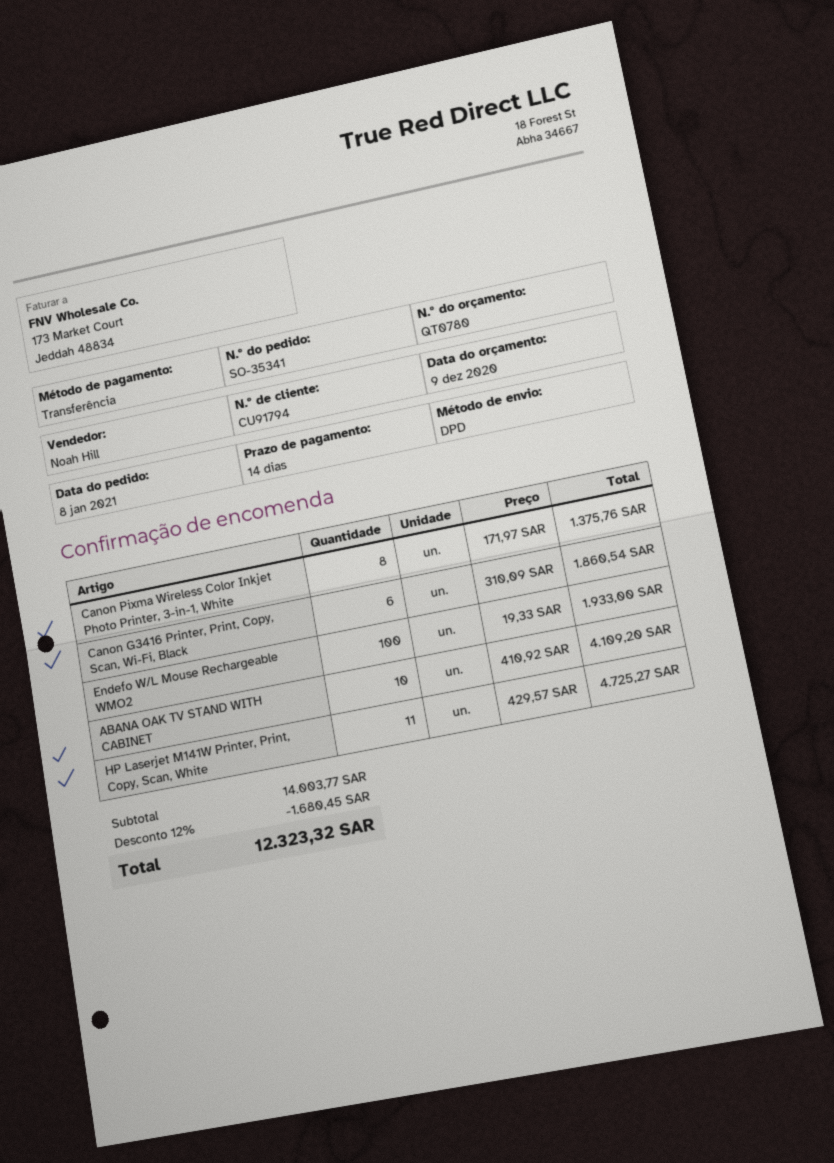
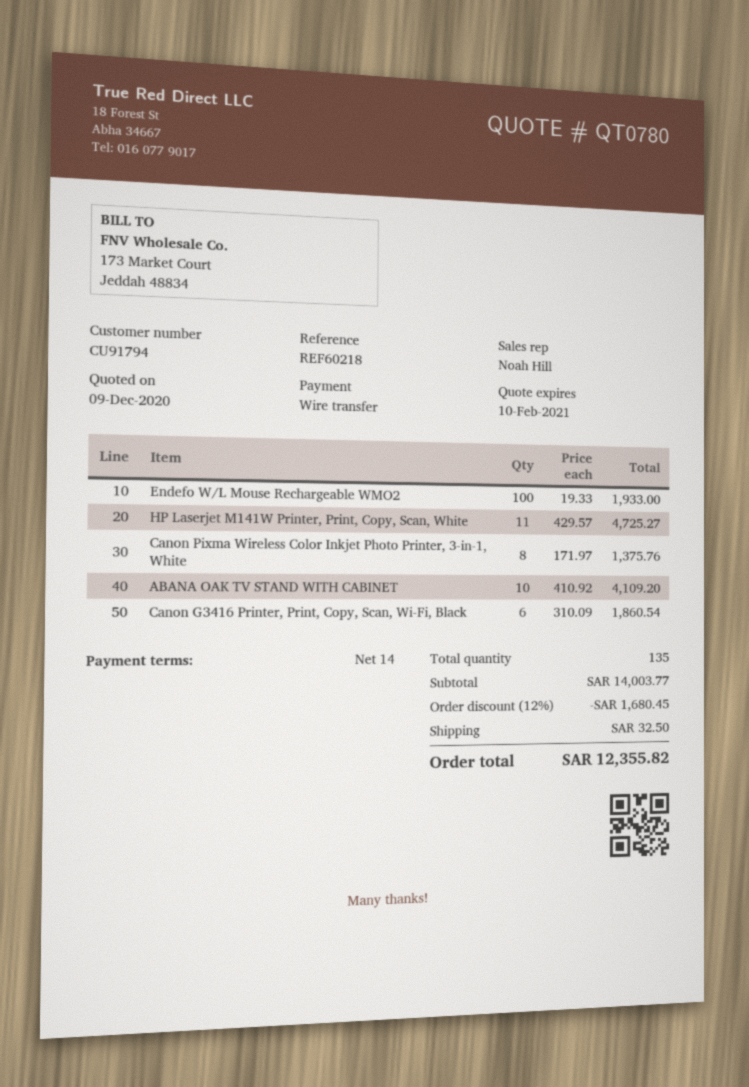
shipping: none -> 32.50
total: 12323.32 -> 12355.82

